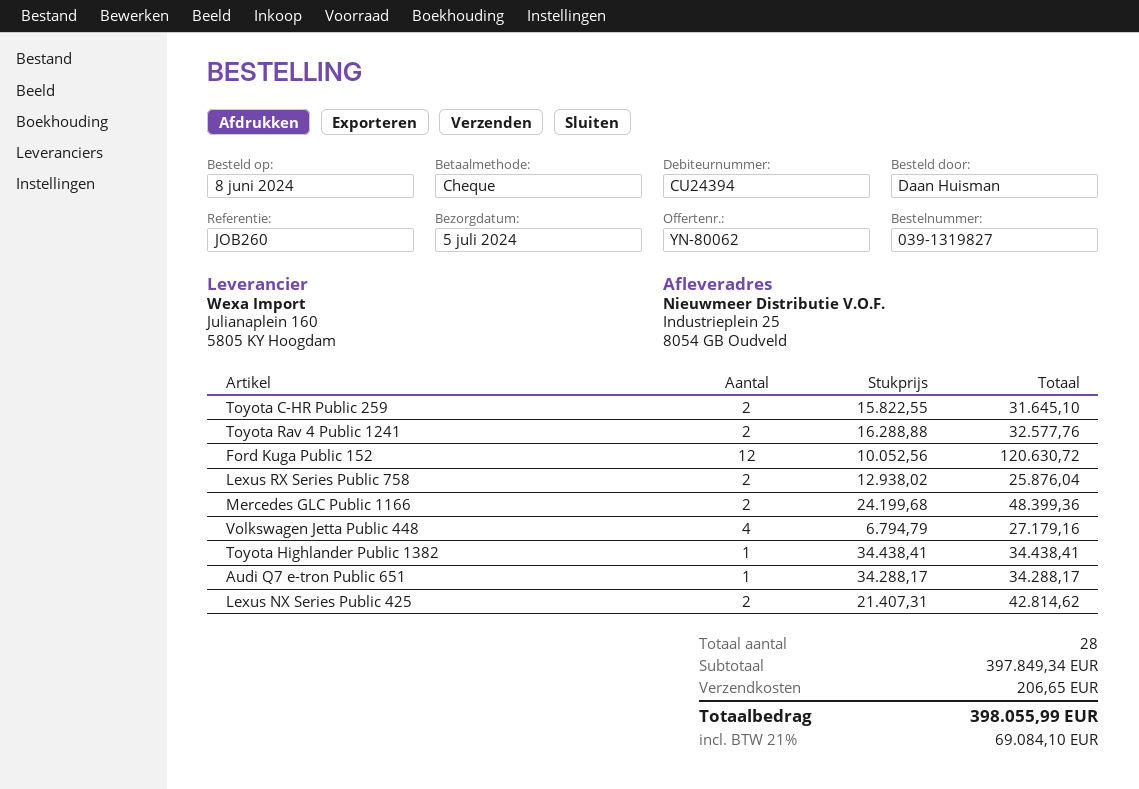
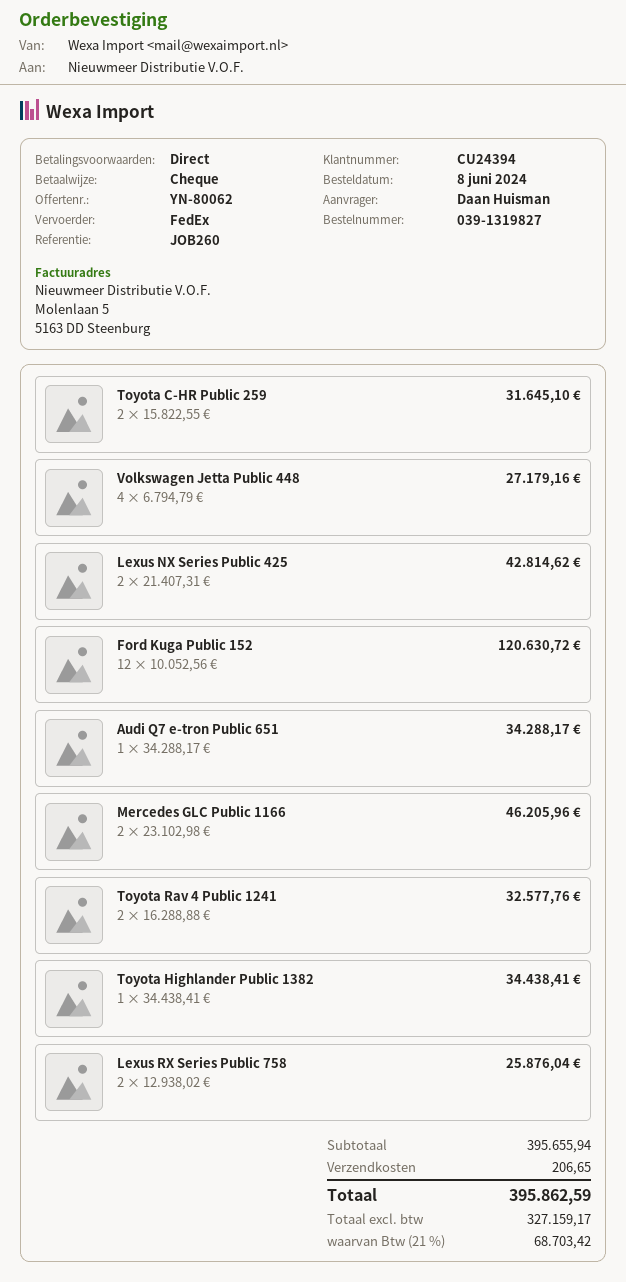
Mercedes GLC Public 1166: 2 x 24199.68 = 48399.36 -> 2 x 23102.98 = 46205.96
subtotal: 397849.34 -> 395655.94
tax: 21% = 69084.10 -> 21% = 68703.42
total: 398055.99 -> 395862.59

